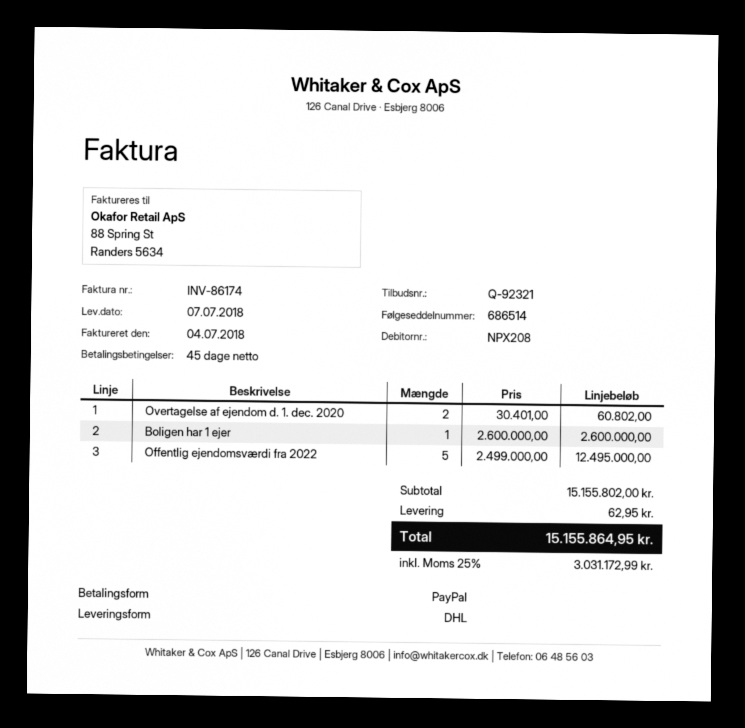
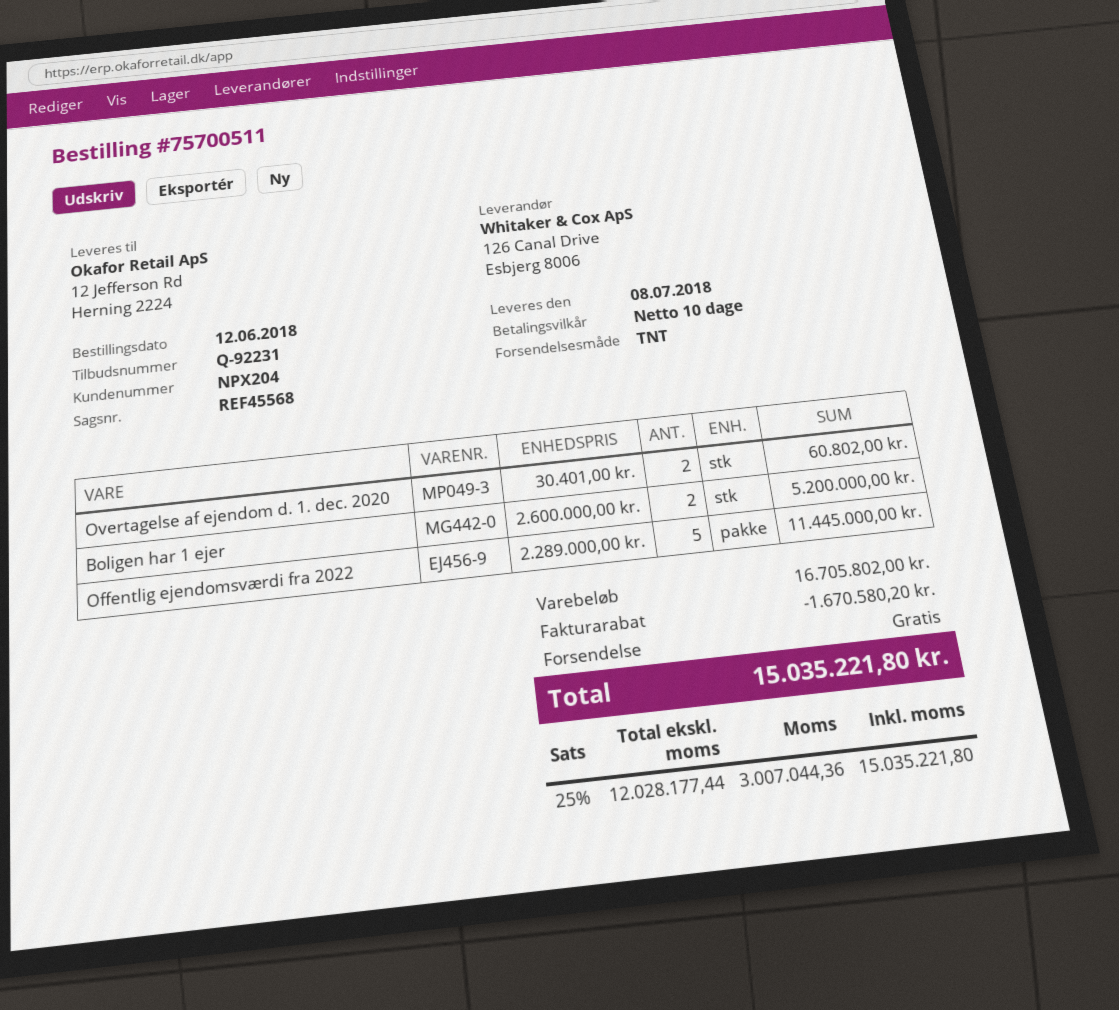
quote number: Q-92321 -> Q-92231
delivery date: 2018-07-07 -> 2018-07-08
payment terms: 45 days -> 10 days
customer number: NPX208 -> NPX204
shipping method: DHL -> TNT
Boligen har 1 ejer: 1 x 2600000.00 = 2600000.00 -> 2 x 2600000.00 = 5200000.00
Offentlig ejendomsværdi fra 2022: 5 x 2499000.00 = 12495000.00 -> 5 x 2289000.00 = 11445000.00
subtotal: 15155802.00 -> 16705802.00
discount: none -> 1670580.20
shipping: 62.95 -> 0.00
tax: 25% = 3031172.99 -> 25% = 3007044.36
total: 15155864.95 -> 15035221.80

